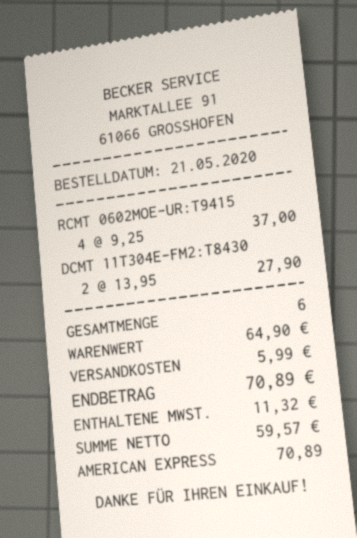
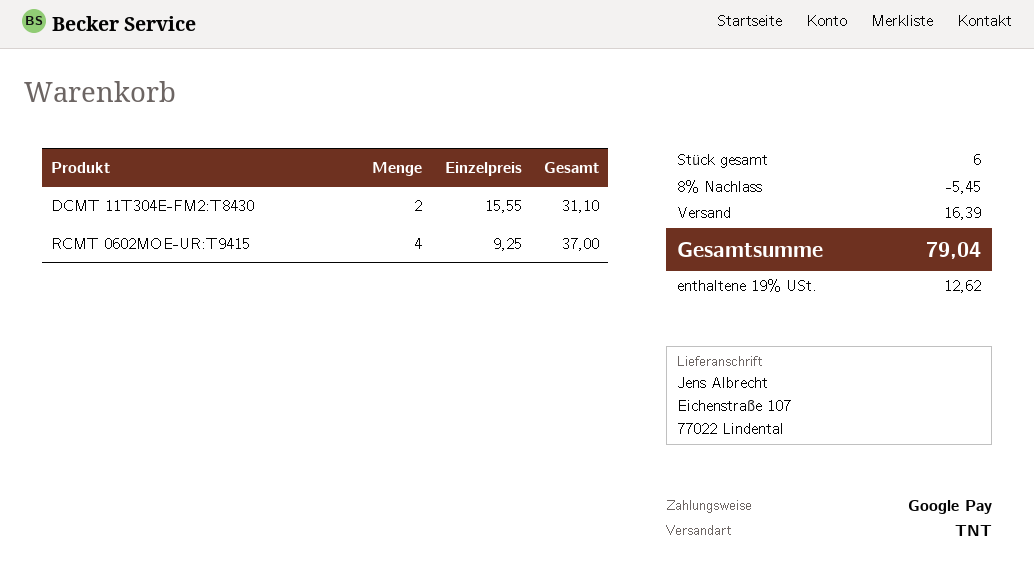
payment method: American Express -> Google Pay
DCMT 11T304E-FM2:T8430: 2 x 13.95 = 27.90 -> 2 x 15.55 = 31.10
discount: none -> 8% = 5.45
shipping: 5.99 -> 16.39
tax: 11.32 -> 12.62
total: 70.89 -> 79.04

